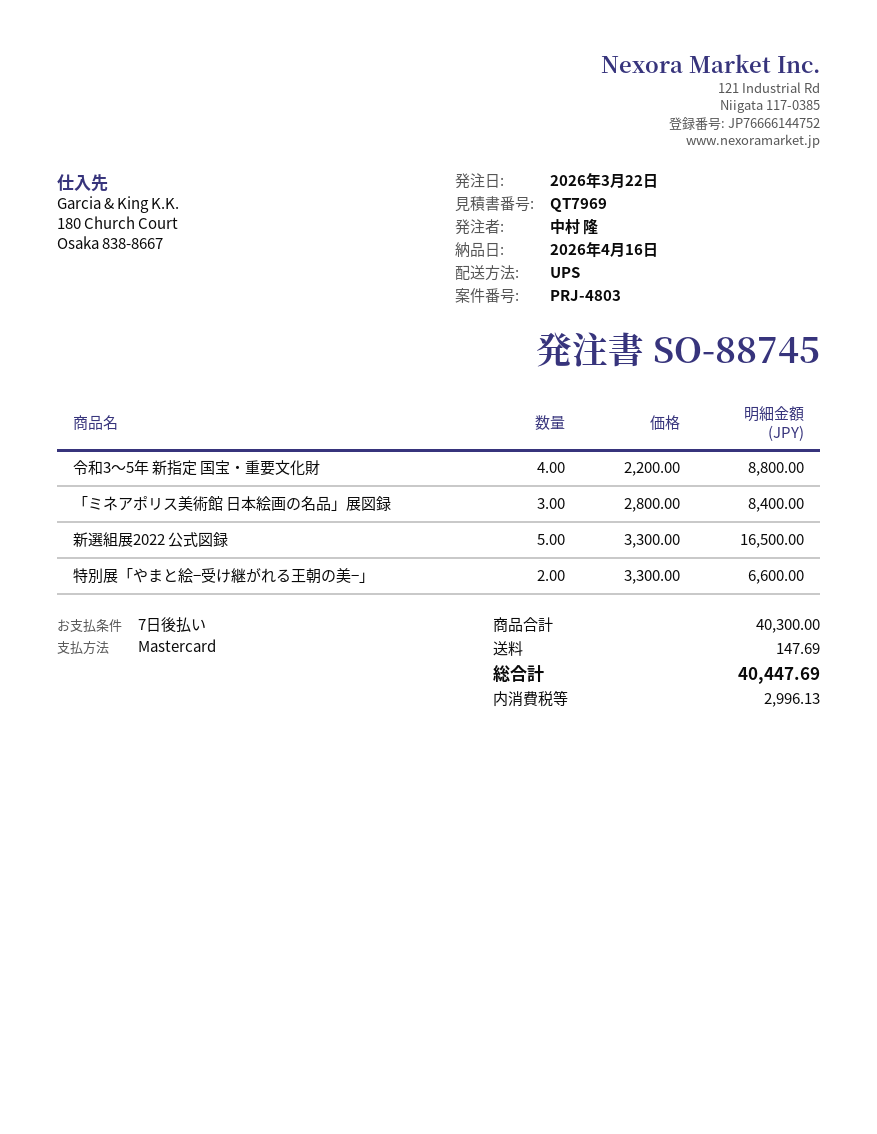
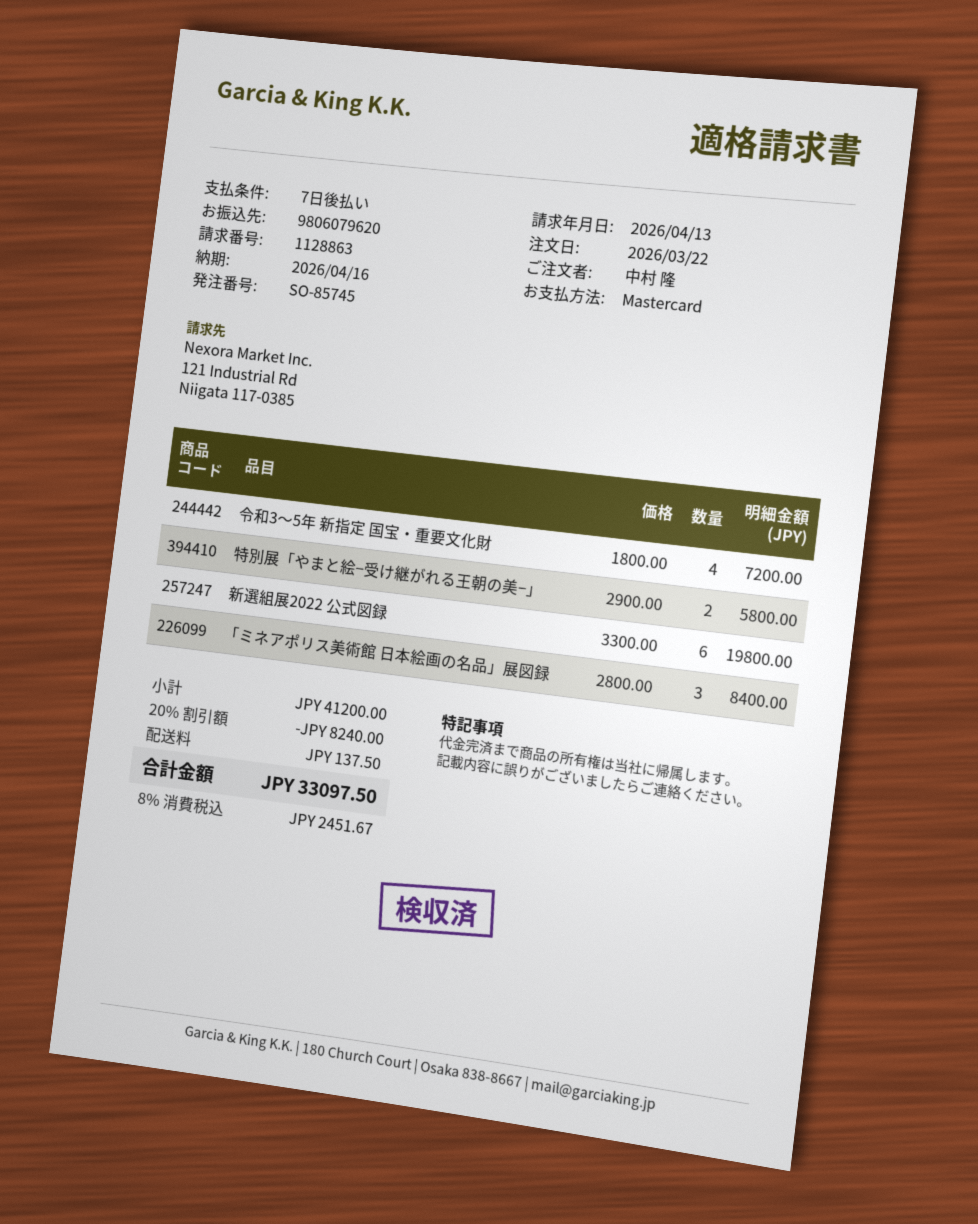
order number: SO-88745 -> SO-85745
令和3〜5年 新指定 国宝・重要文化財: 4 x 2200.00 = 8800.00 -> 4 x 1800.00 = 7200.00
新選組展2022 公式図録: 5 x 3300.00 = 16500.00 -> 6 x 3300.00 = 19800.00
特別展「やまと絵−受け継がれる王朝の美−」: 2 x 3300.00 = 6600.00 -> 2 x 2900.00 = 5800.00
subtotal: 40300.00 -> 41200.00
discount: none -> 20% = 8240.00
shipping: 147.69 -> 137.50
tax: 2996.13 -> 2451.67
total: 40447.69 -> 33097.50

